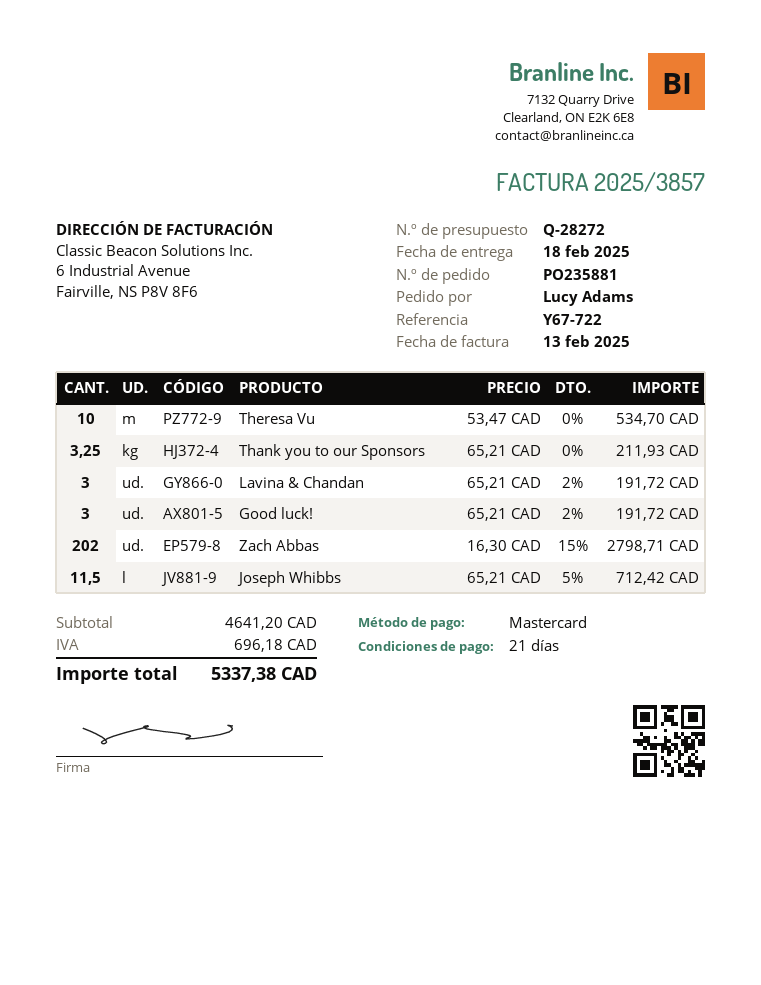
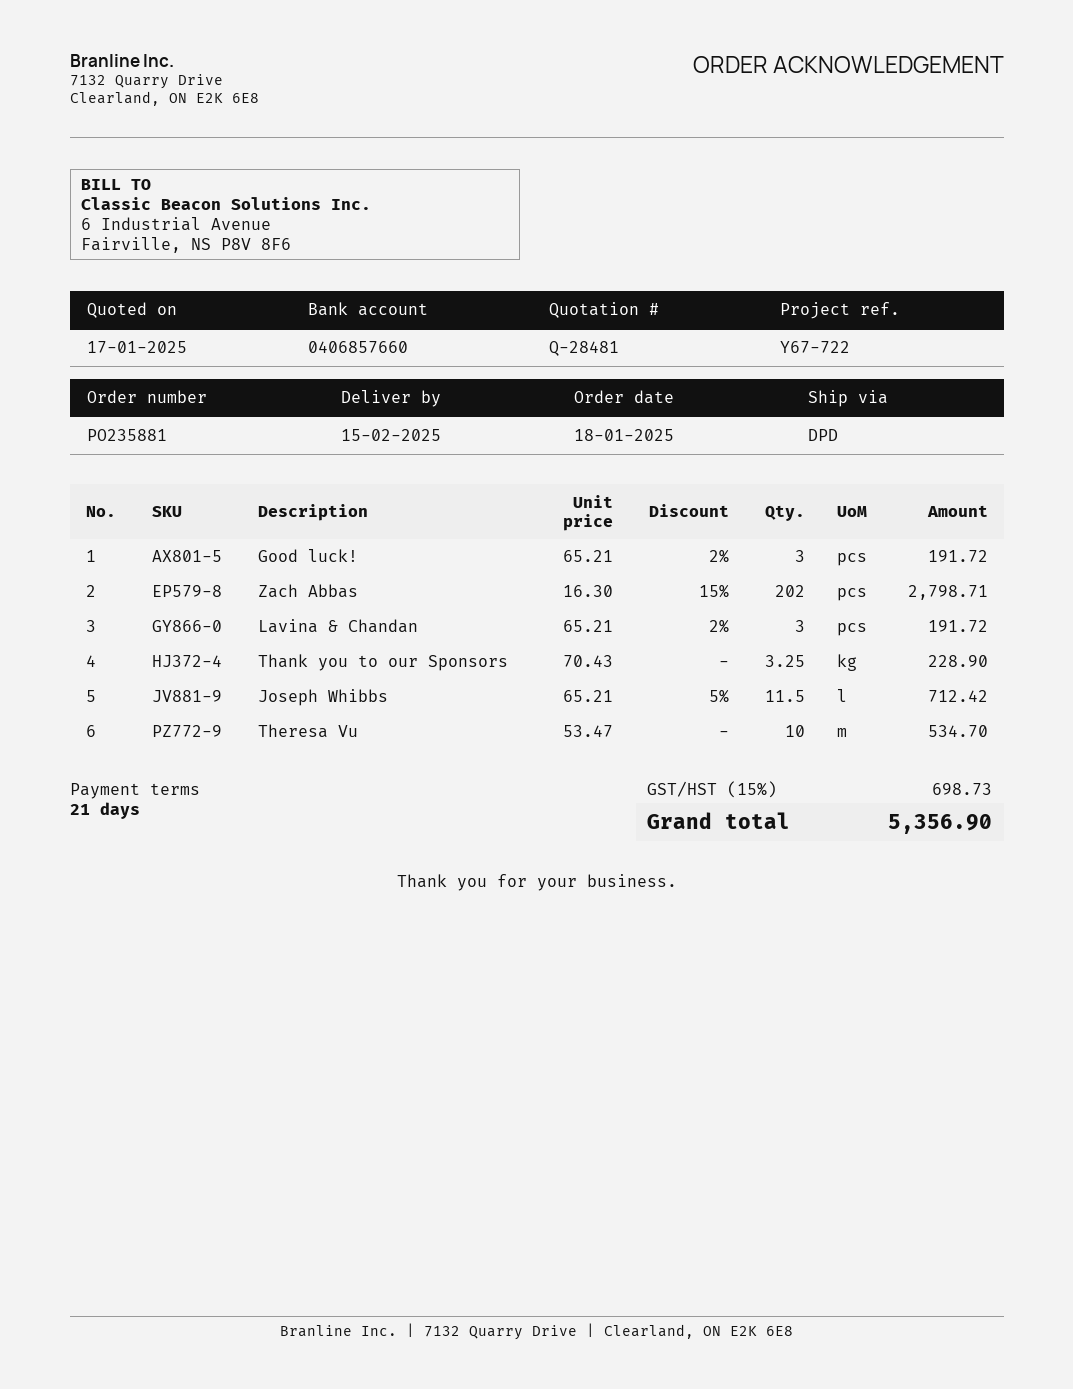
quote number: Q-28272 -> Q-28481
delivery date: 2025-02-18 -> 2025-02-15
Thank you to our Sponsors: 3.25 x 65.21 = 211.93 -> 3.25 x 70.43 = 228.90
tax: 696.18 -> 698.73
total: 5337.38 -> 5356.90

